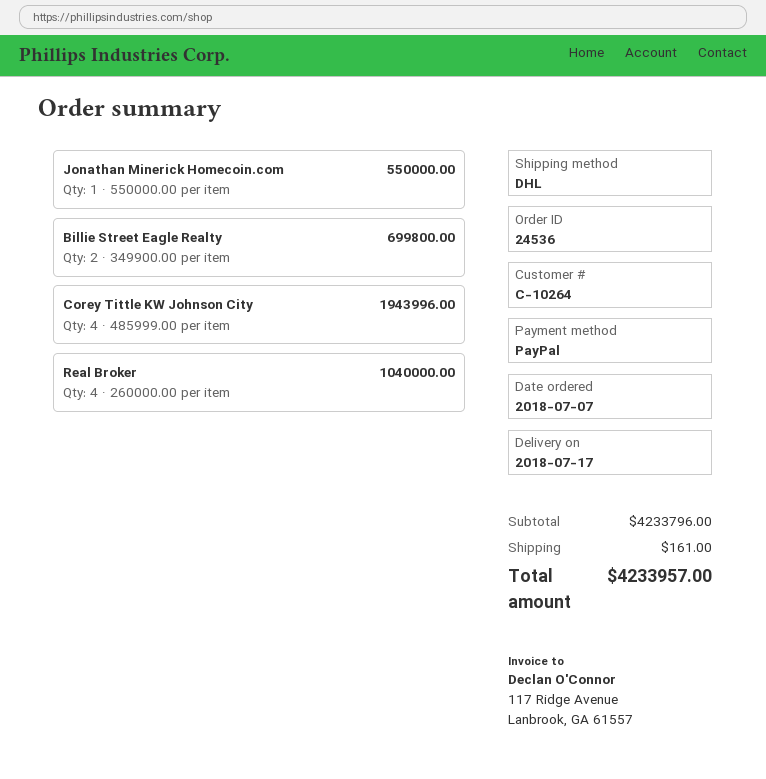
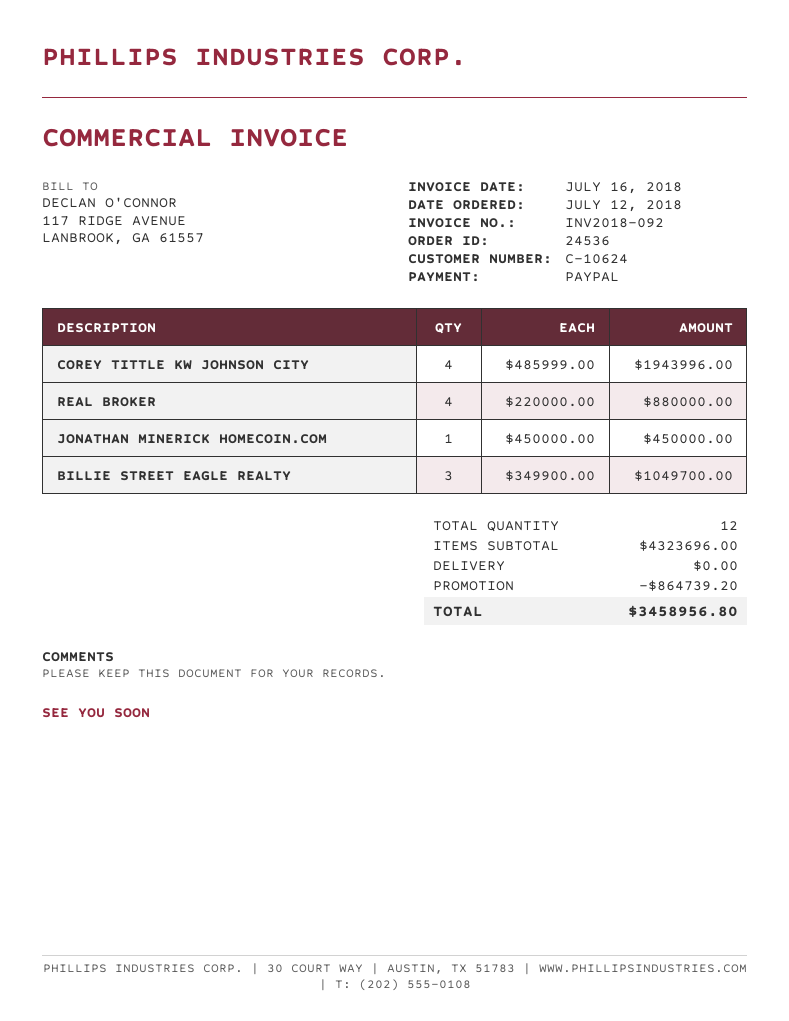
order date: 2018-07-07 -> 2018-07-12
customer number: C-10264 -> C-10624
Jonathan Minerick Homecoin.com: 1 x 550000.00 = 550000.00 -> 1 x 450000.00 = 450000.00
Billie Street Eagle Realty: 2 x 349900.00 = 699800.00 -> 3 x 349900.00 = 1049700.00
Real Broker: 4 x 260000.00 = 1040000.00 -> 4 x 220000.00 = 880000.00
subtotal: 4233796.00 -> 4323696.00
discount: none -> 864739.20
shipping: 161.00 -> 0.00
total: 4233957.00 -> 3458956.80

